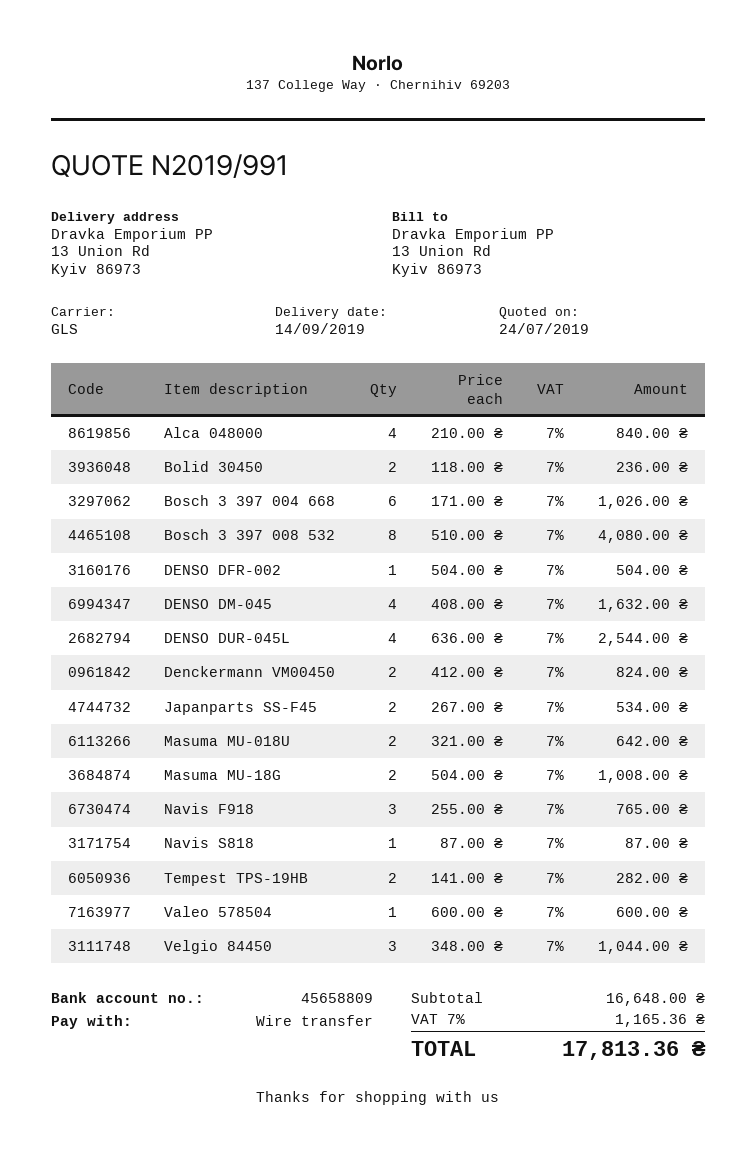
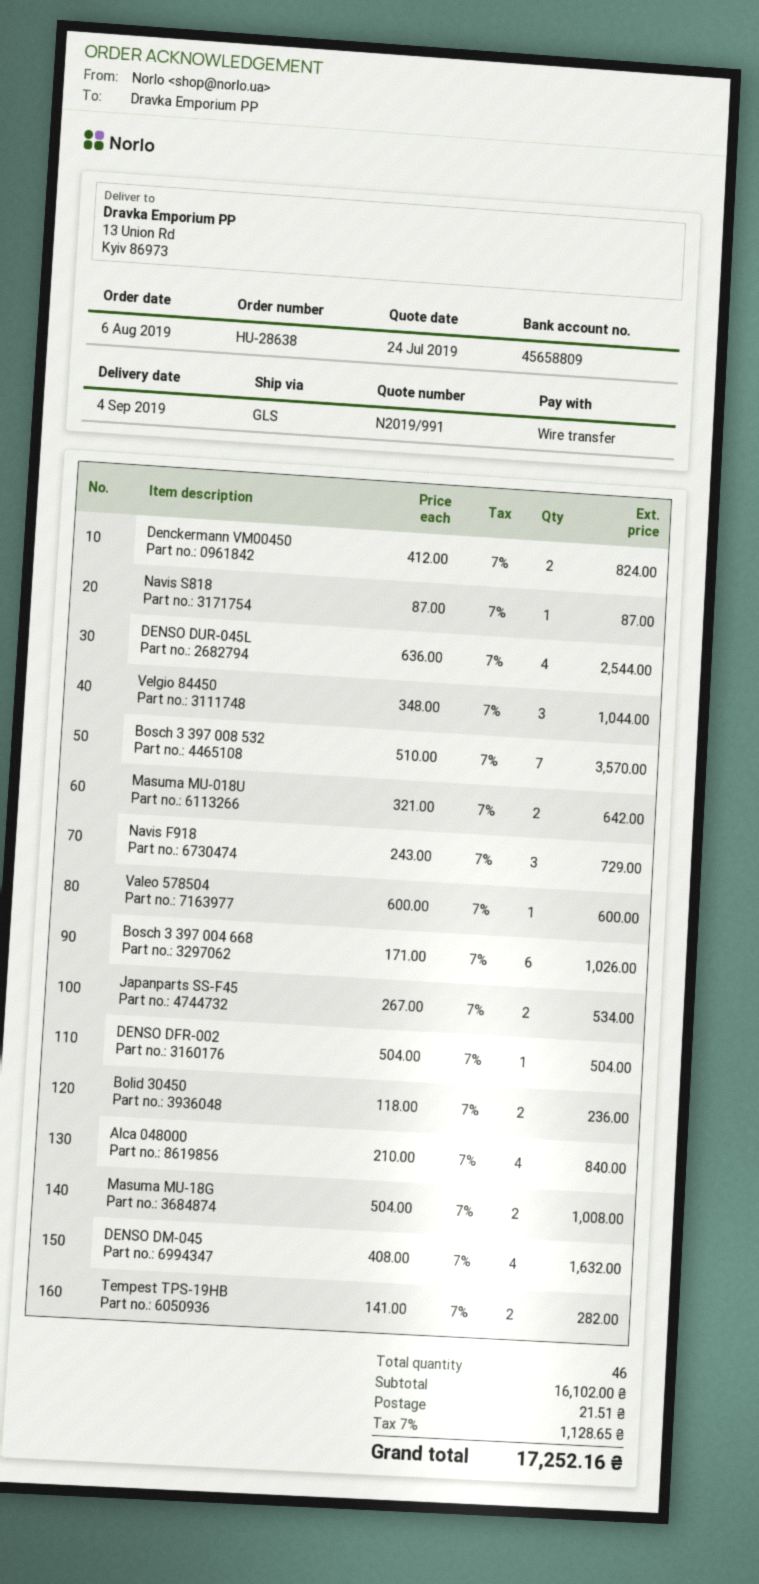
delivery date: 2019-09-14 -> 2019-09-04
Bosch 3 397 008 532: 8 x 510.00 = 4080.00 -> 7 x 510.00 = 3570.00
Navis F918: 3 x 255.00 = 765.00 -> 3 x 243.00 = 729.00
subtotal: 16648.00 -> 16102.00
shipping: none -> 21.51
tax: 7% = 1165.36 -> 7% = 1128.65
total: 17813.36 -> 17252.16

